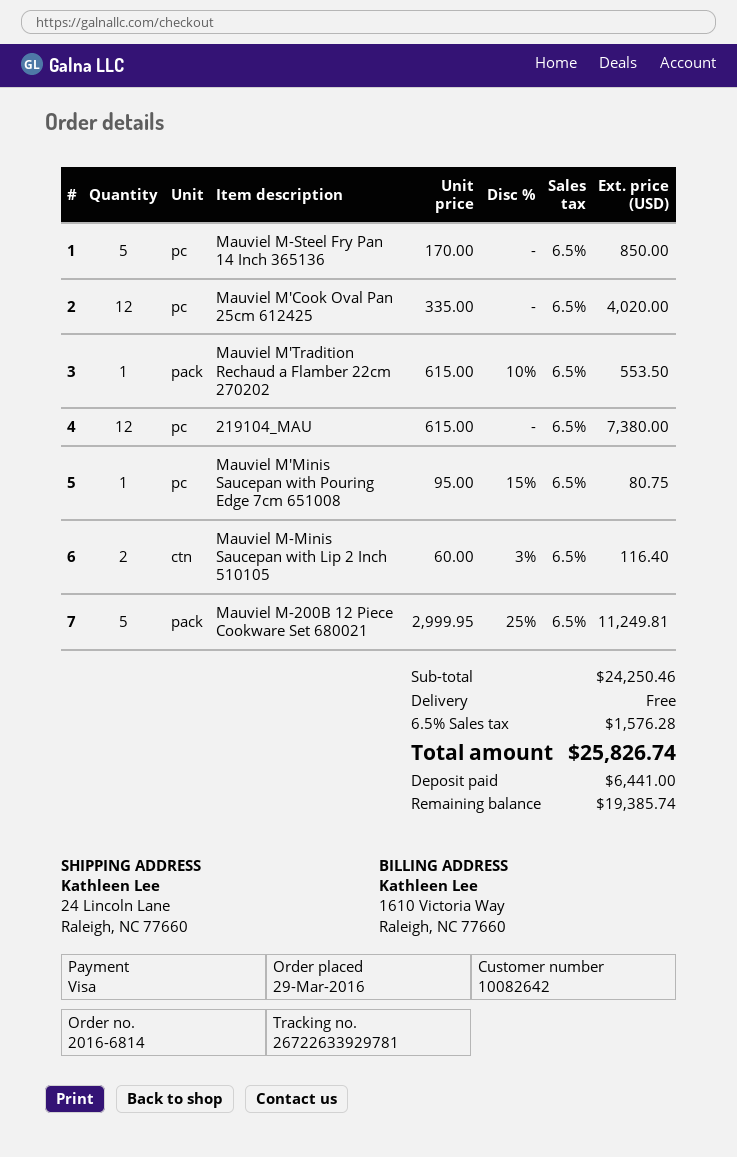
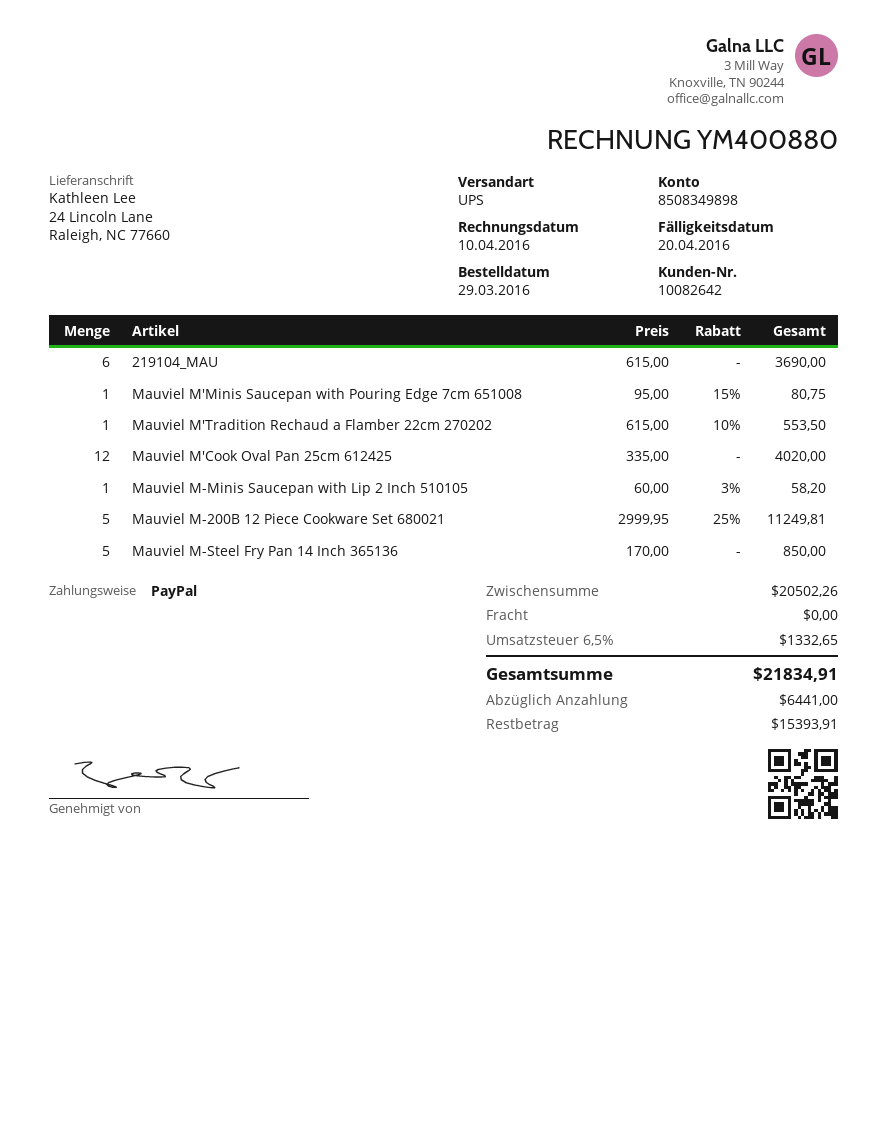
payment method: Visa -> PayPal
219104_MAU: 12 x 615.00 = 7380.00 -> 6 x 615.00 = 3690.00
Mauviel M-Minis Saucepan with Lip 2 Inch 510105: 2 x 60.00 - 3% = 116.40 -> 1 x 60.00 - 3% = 58.20
subtotal: 24250.46 -> 20502.26
tax: 6.5% = 1576.28 -> 6.5% = 1332.65
total: 25826.74 -> 21834.91
balance: 19385.74 -> 15393.91

